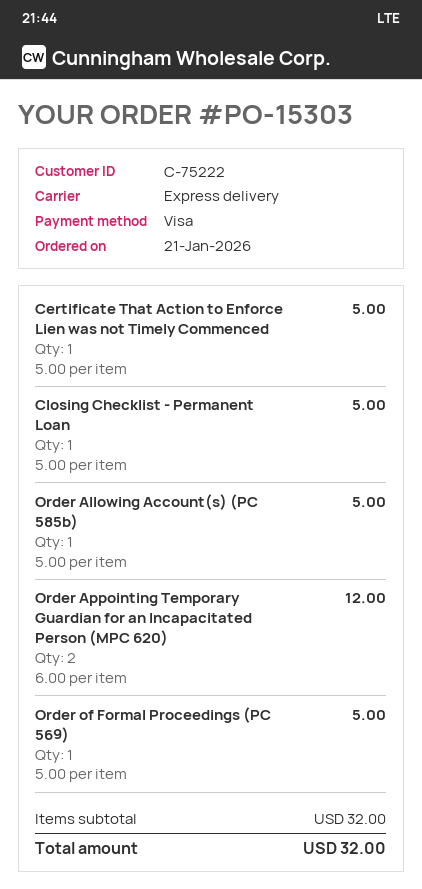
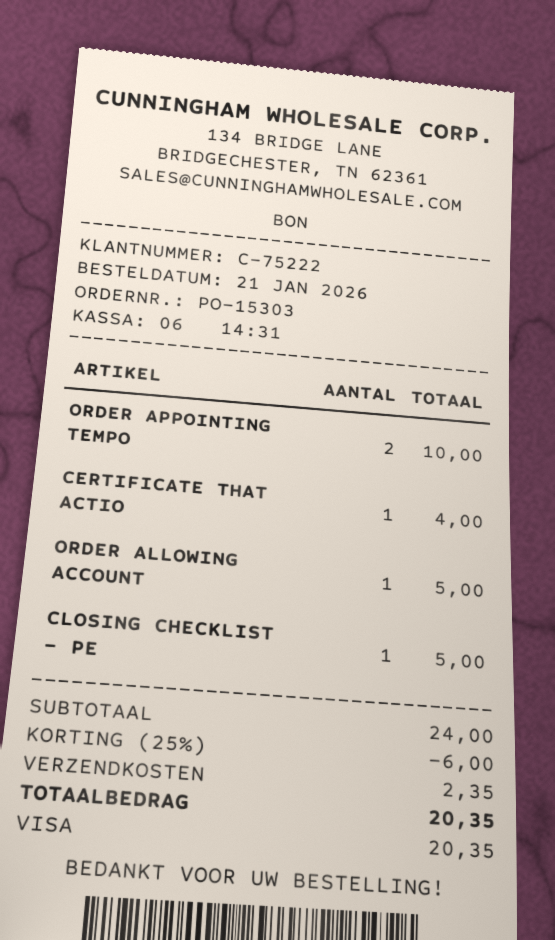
Certificate That Action to Enforce Lien was not Timely Commenced: 1 for 5.00 -> 1 for 4.00
Order Appointing Temporary Guardian for an Incapacitated Person (MPC 620): 2 for 12.00 -> 2 for 10.00
Order of Formal Proceedings (PC 569): 1 for 5.00 -> none
subtotal: 32.00 -> 24.00
discount: none -> 25% = 6.00
shipping: none -> 2.35
total: 32.00 -> 20.35

